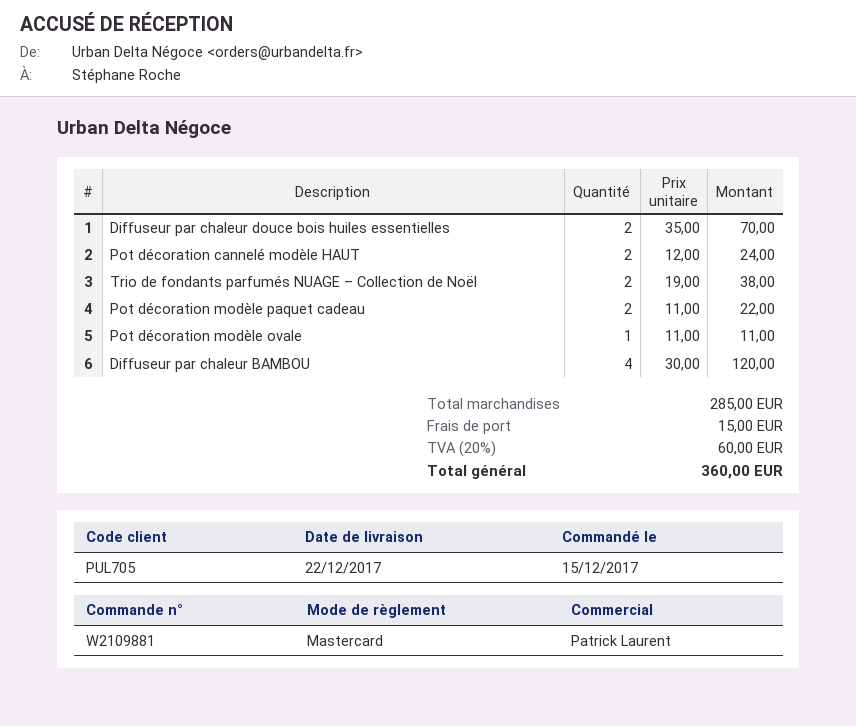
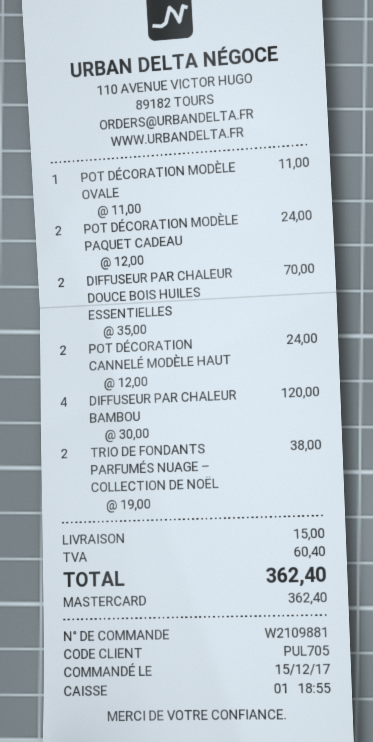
Pot décoration modèle paquet cadeau: 2 x 11.00 = 22.00 -> 2 x 12.00 = 24.00
tax: 60.00 -> 60.40
total: 360.00 -> 362.40

